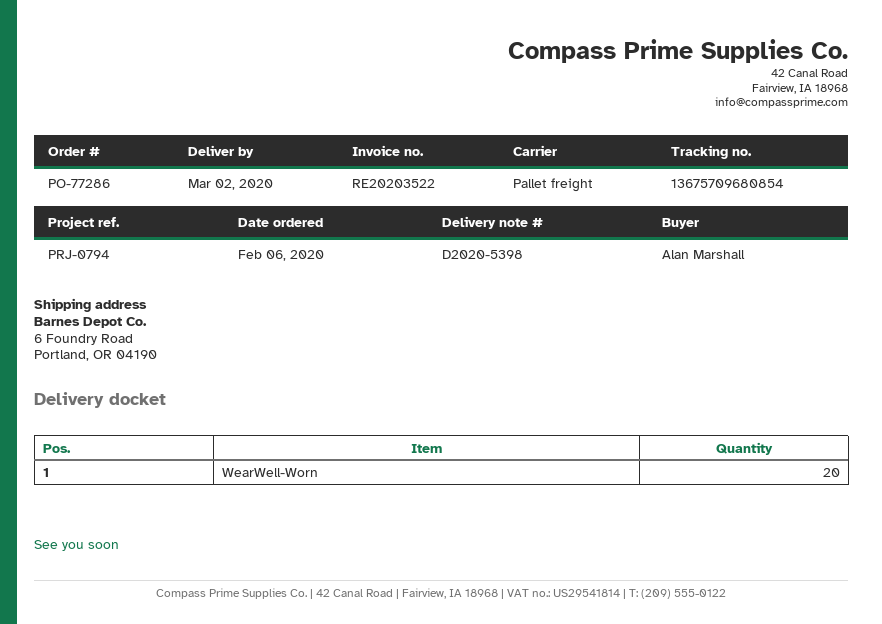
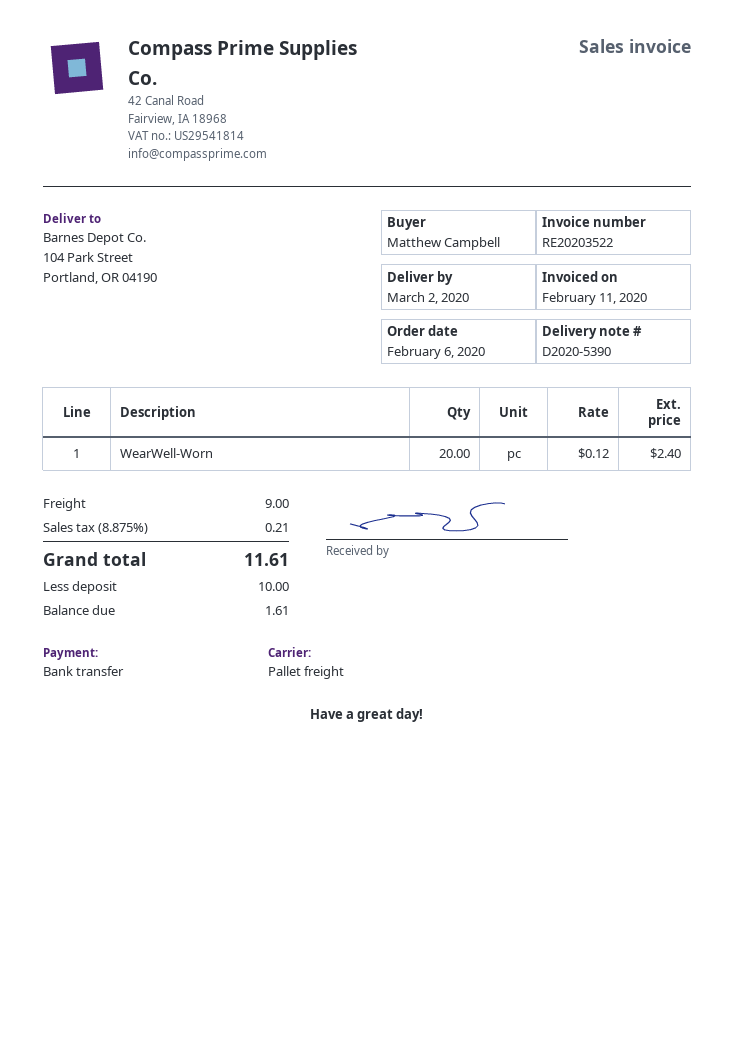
delivery note number: D2020-5398 -> D2020-5390
ordered by: Alan Marshall -> Matthew Campbell
ship to: 6 Foundry Road, Portland, OR 04190 -> 104 Park Street, Portland, OR 04190

